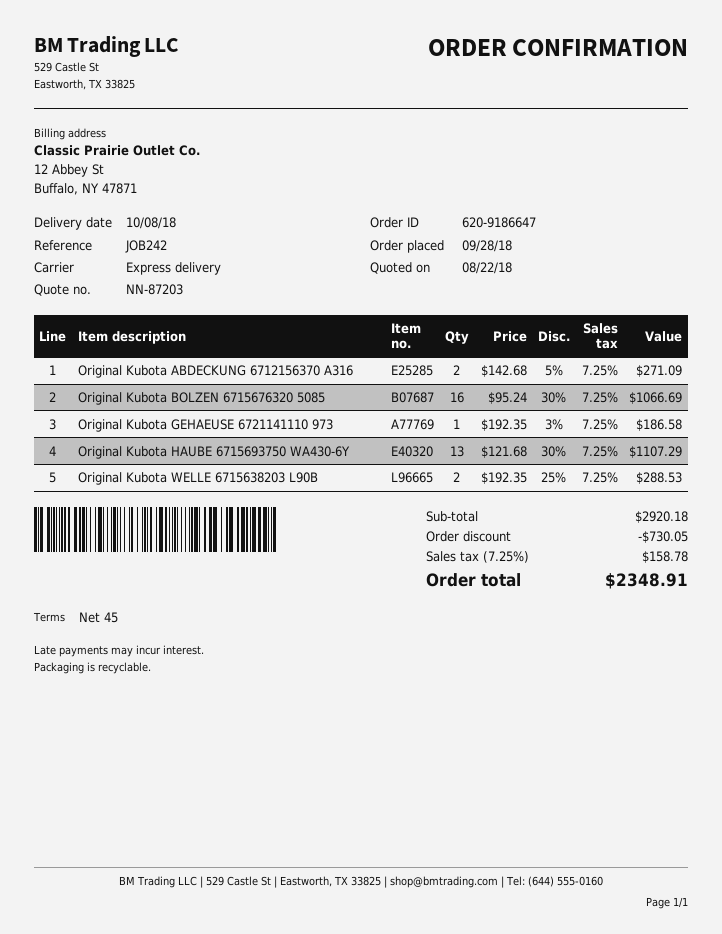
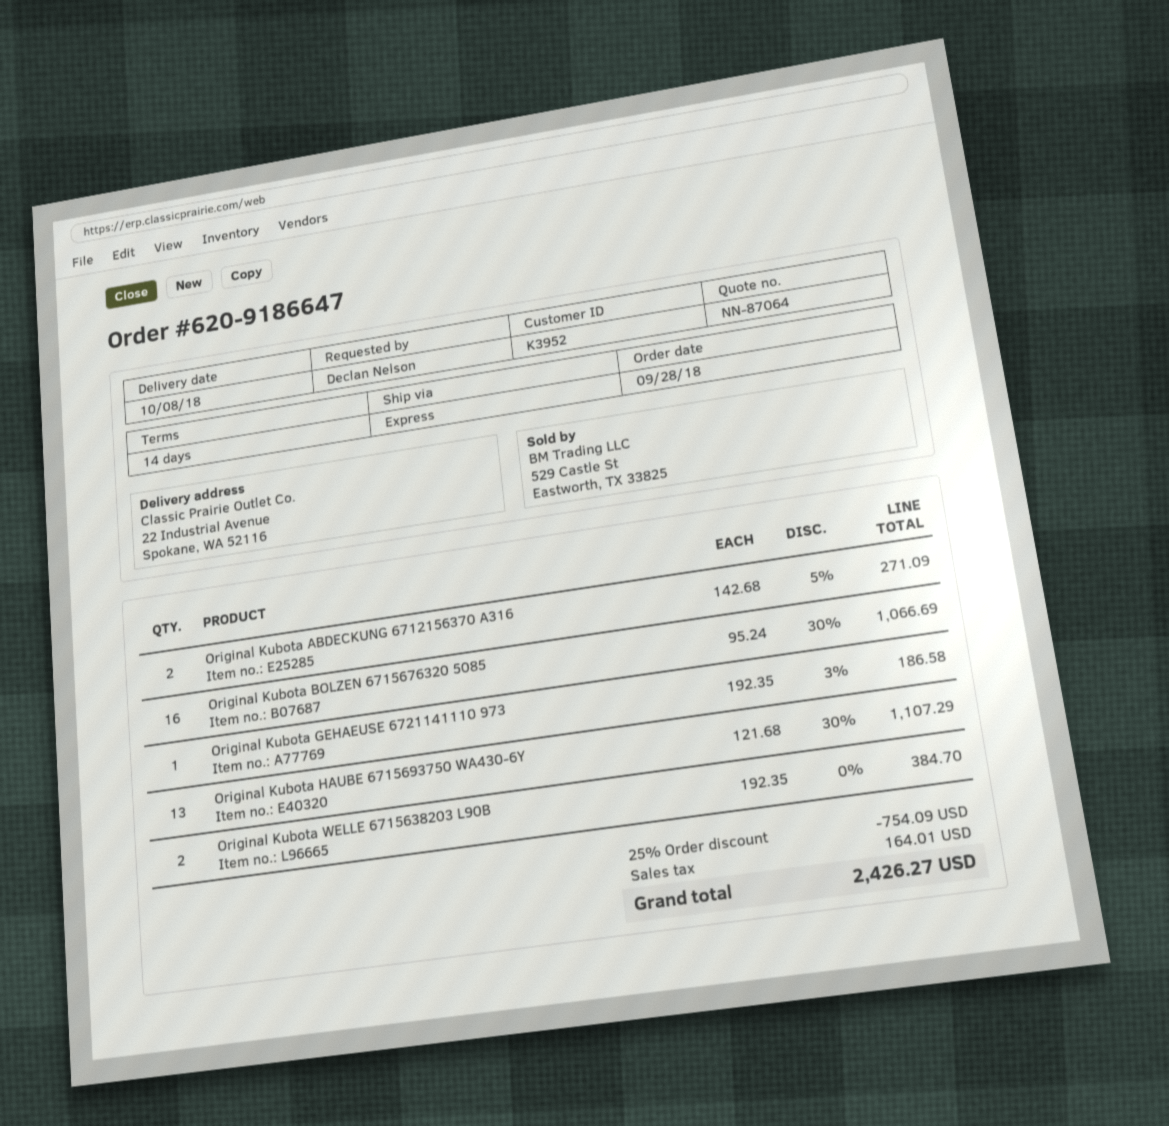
quote number: NN-87203 -> NN-87064
payment terms: 45 days -> 14 days
Original Kubota WELLE 6715638203 L90B: 2 x 192.35 - 25% = 288.53 -> 2 x 192.35 = 384.70
discount: 730.05 -> 754.09
tax: 158.78 -> 164.01
total: 2348.91 -> 2426.27

